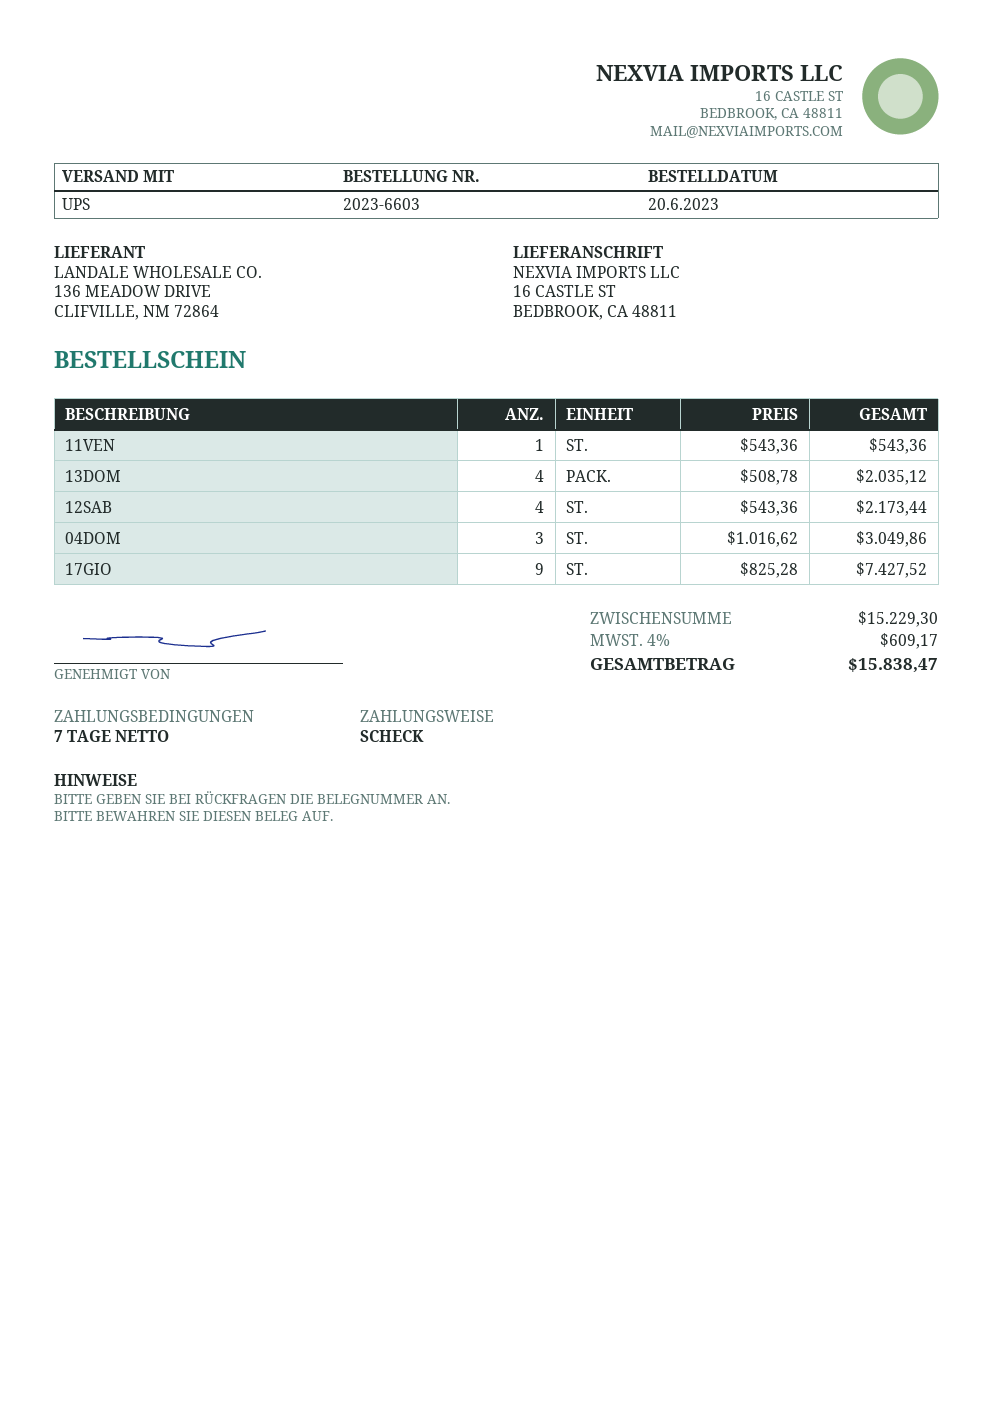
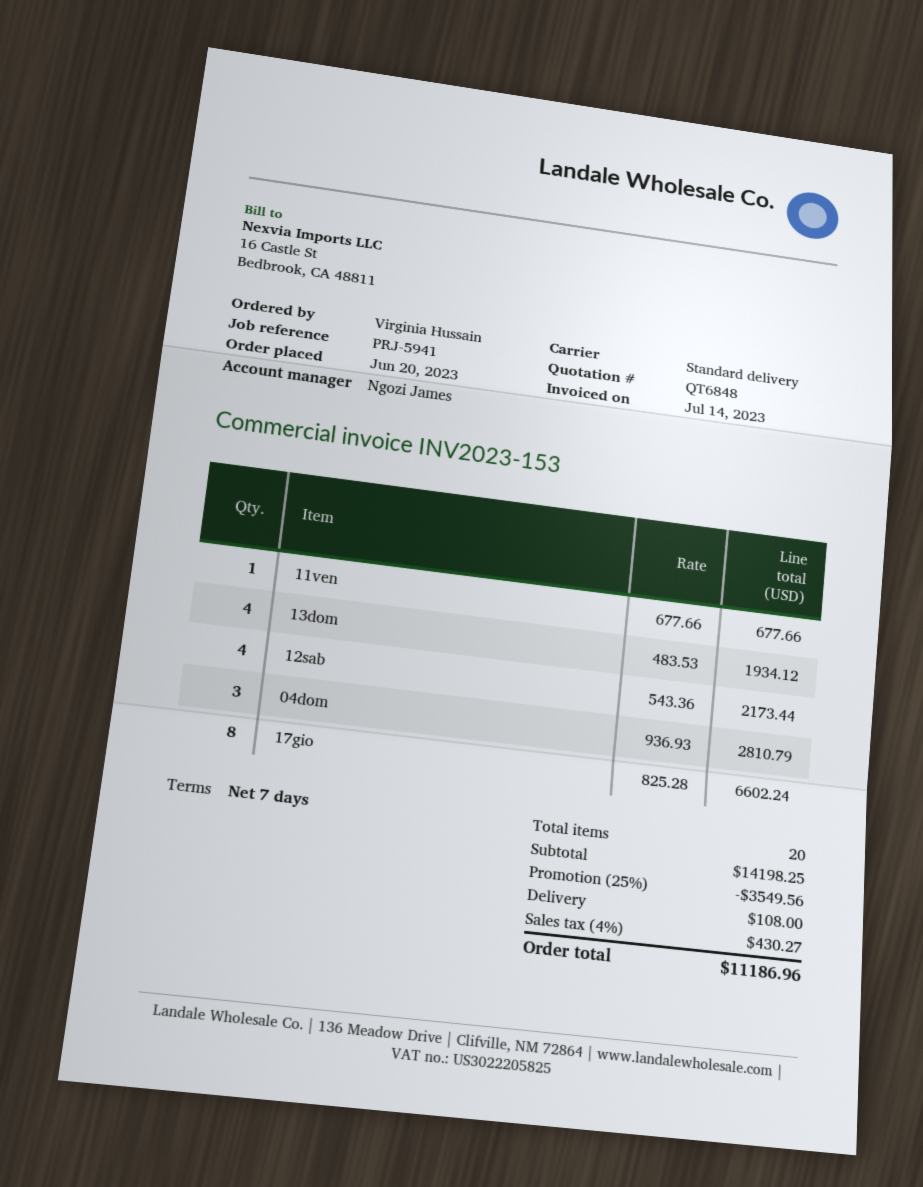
shipping method: UPS -> standard
11VEN: 1 x 543.36 = 543.36 -> 1 x 677.66 = 677.66
13DOM: 4 x 508.78 = 2035.12 -> 4 x 483.53 = 1934.12
04DOM: 3 x 1016.62 = 3049.86 -> 3 x 936.93 = 2810.79
17GIO: 9 x 825.28 = 7427.52 -> 8 x 825.28 = 6602.24
subtotal: 15229.30 -> 14198.25
discount: none -> 25% = 3549.56
shipping: none -> 108.00
tax: 4% = 609.17 -> 4% = 430.27
total: 15838.47 -> 11186.96

